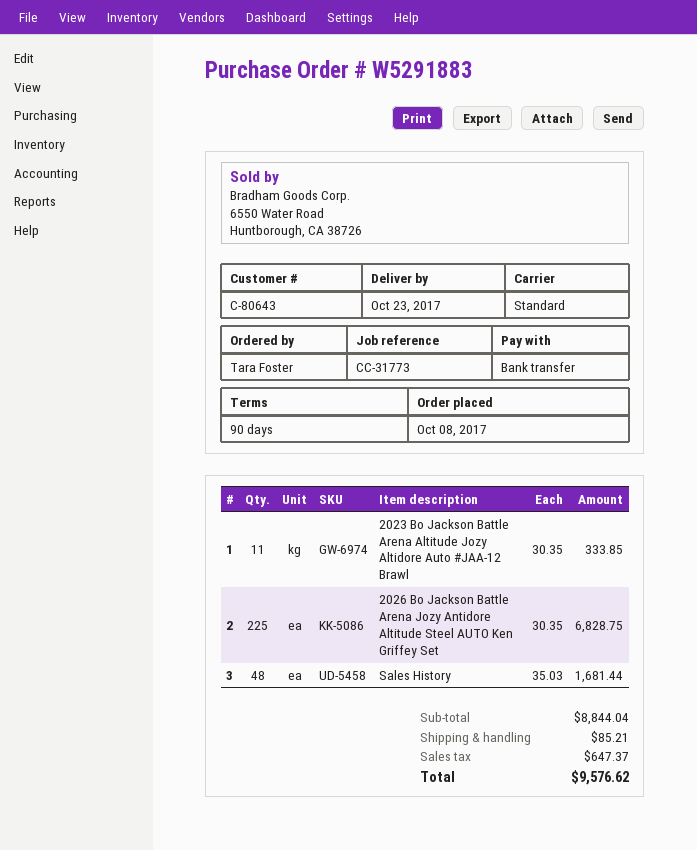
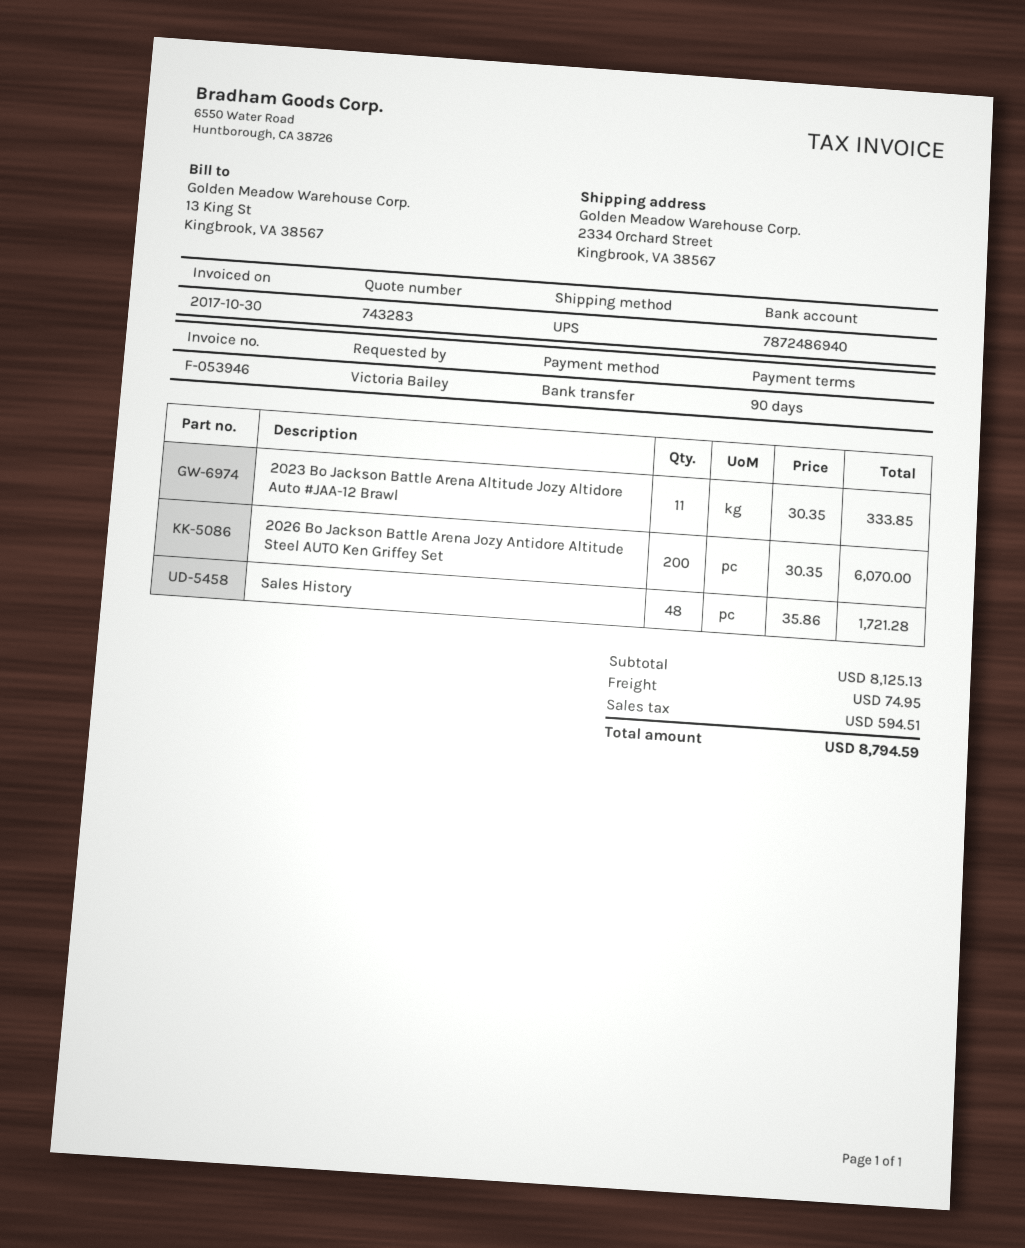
ordered by: Tara Foster -> Victoria Bailey
shipping method: standard -> UPS
2026 Bo Jackson Battle Arena Jozy Antidore Altitude Steel AUTO Ken Griffey Set: 225 x 30.35 = 6828.75 -> 200 x 30.35 = 6070.00
Sales History: 48 x 35.03 = 1681.44 -> 48 x 35.86 = 1721.28
subtotal: 8844.04 -> 8125.13
shipping: 85.21 -> 74.95
tax: 647.37 -> 594.51
total: 9576.62 -> 8794.59

